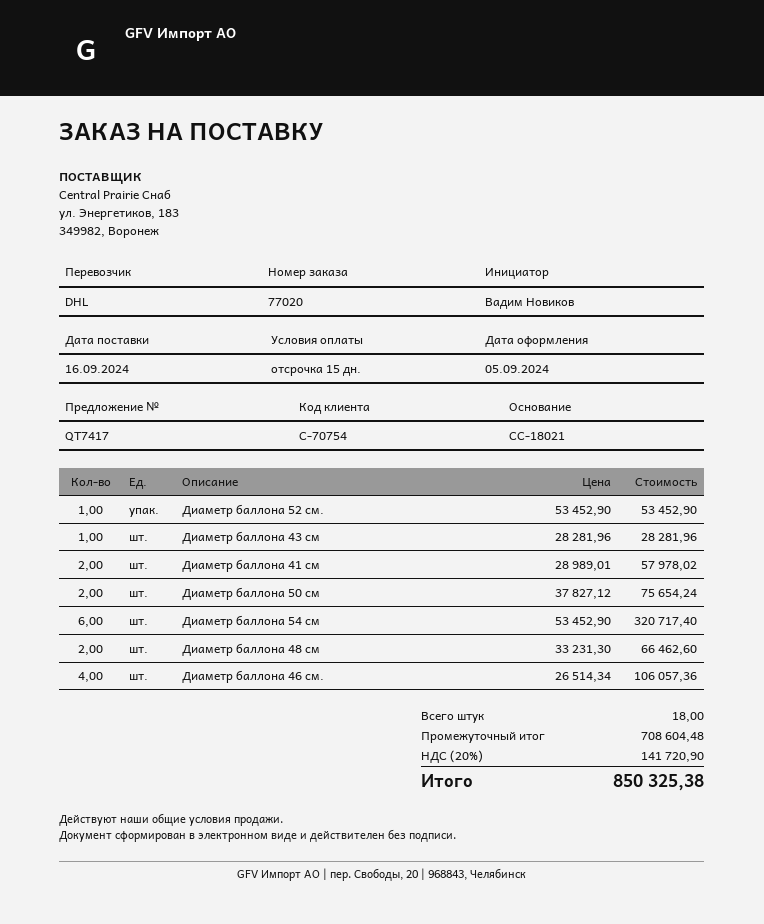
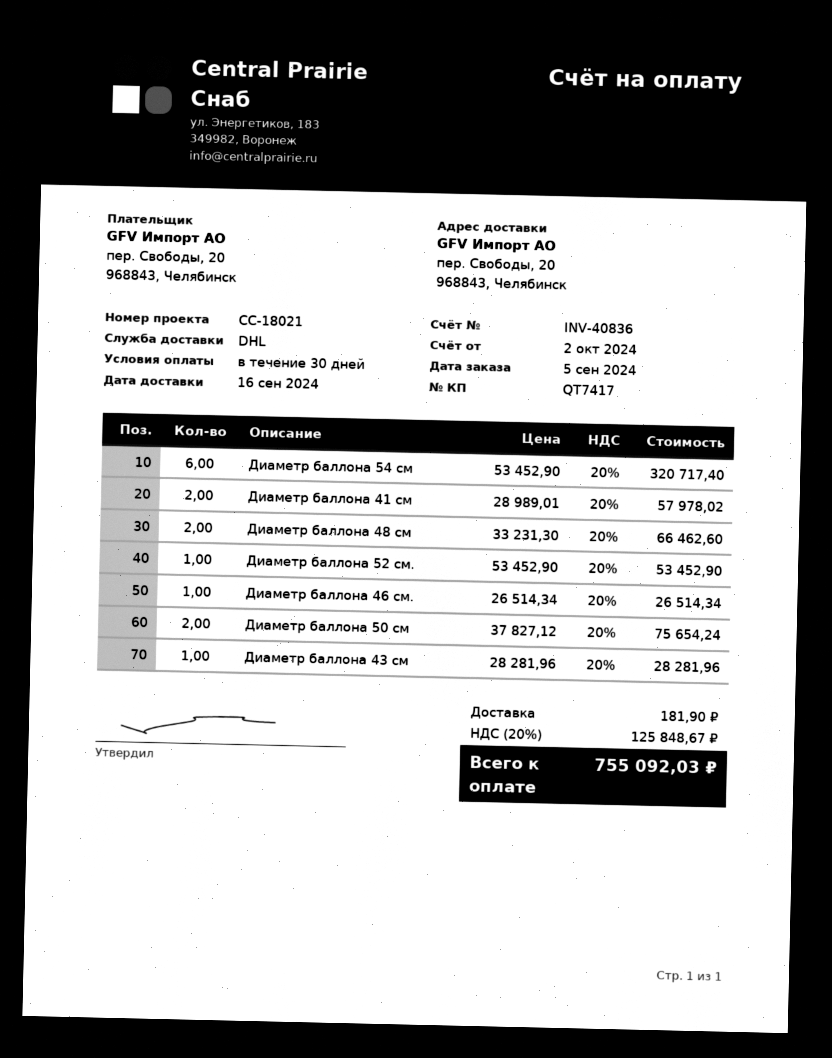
payment terms: 15 days -> 30 days
Диаметр баллона 46 см.: 4 x 26514.34 = 106057.36 -> 1 x 26514.34 = 26514.34
shipping: none -> 181.90
tax: 20% = 141720.90 -> 20% = 125848.67
total: 850325.38 -> 755092.03

